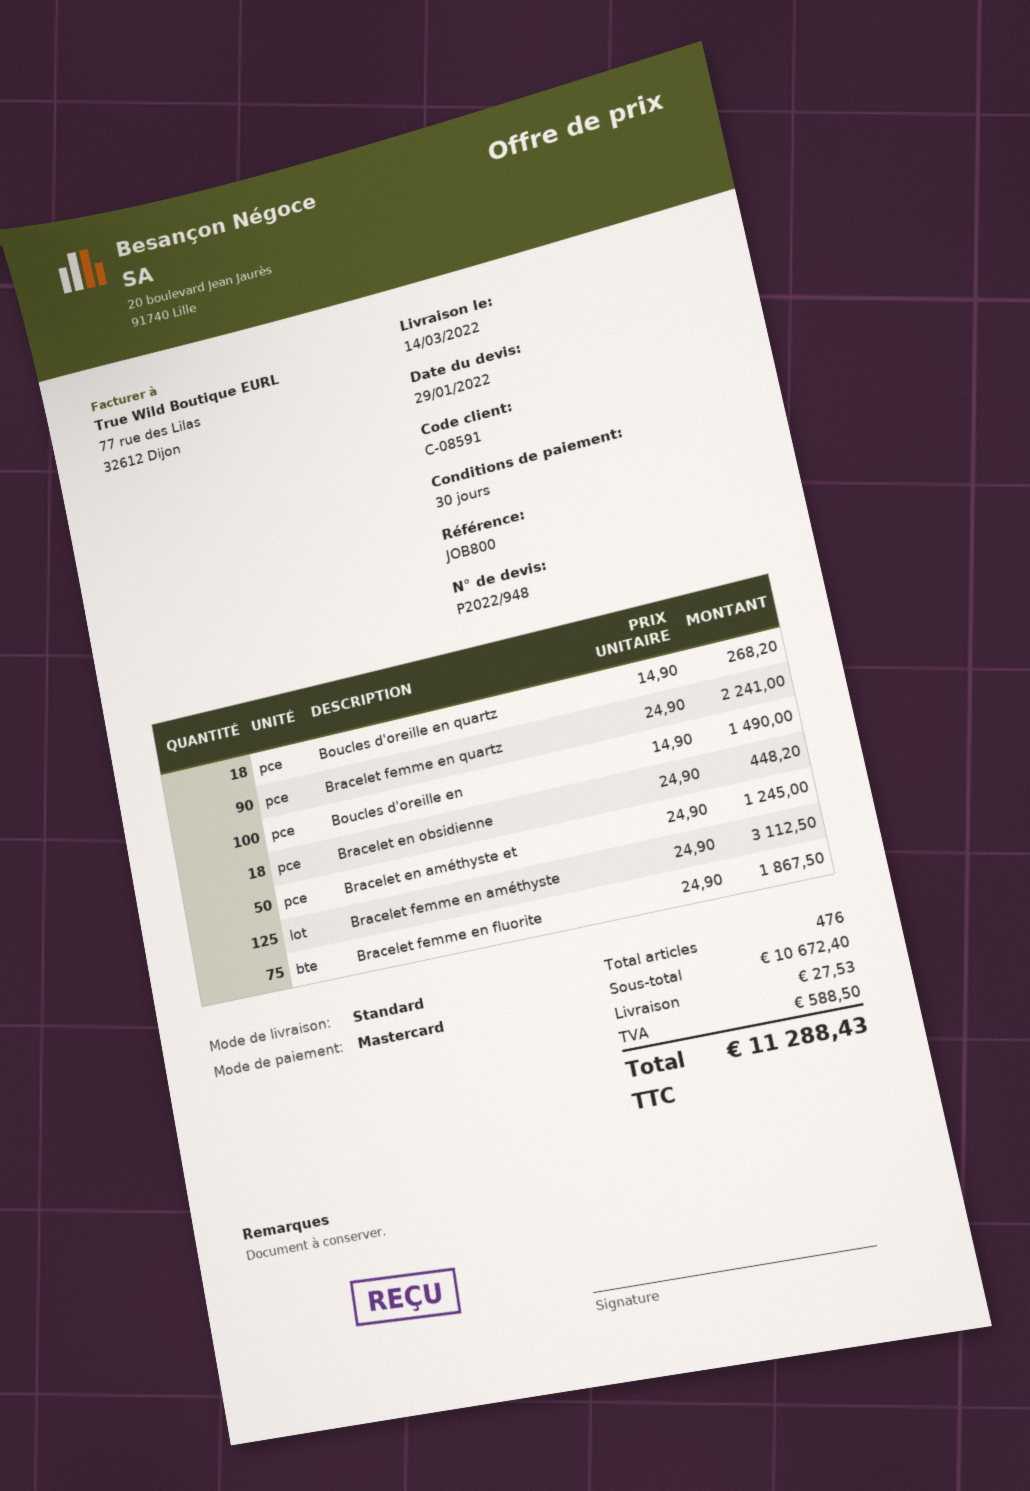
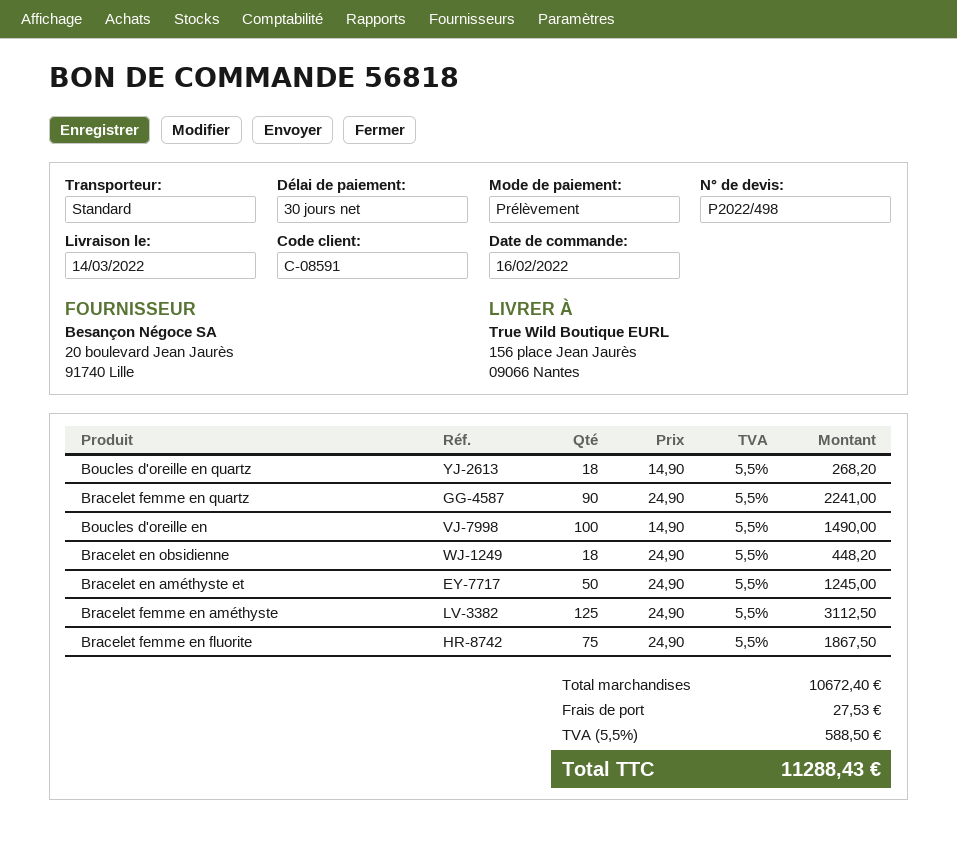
quote number: P2022/948 -> P2022/498
payment method: Mastercard -> direct debit

